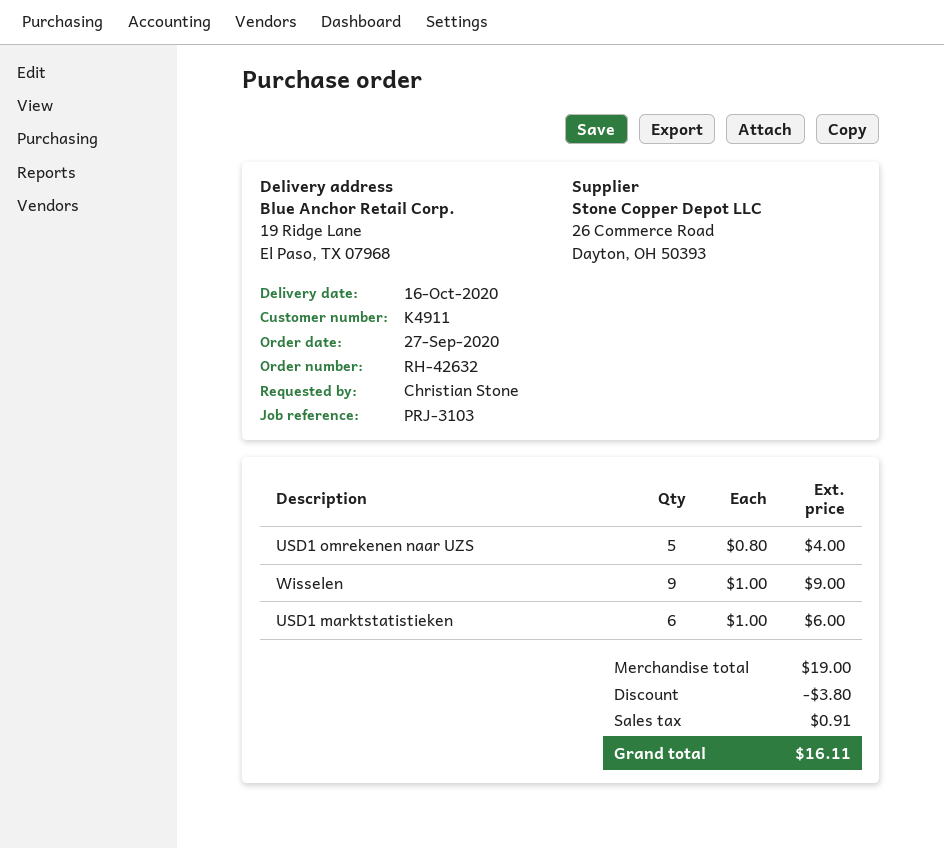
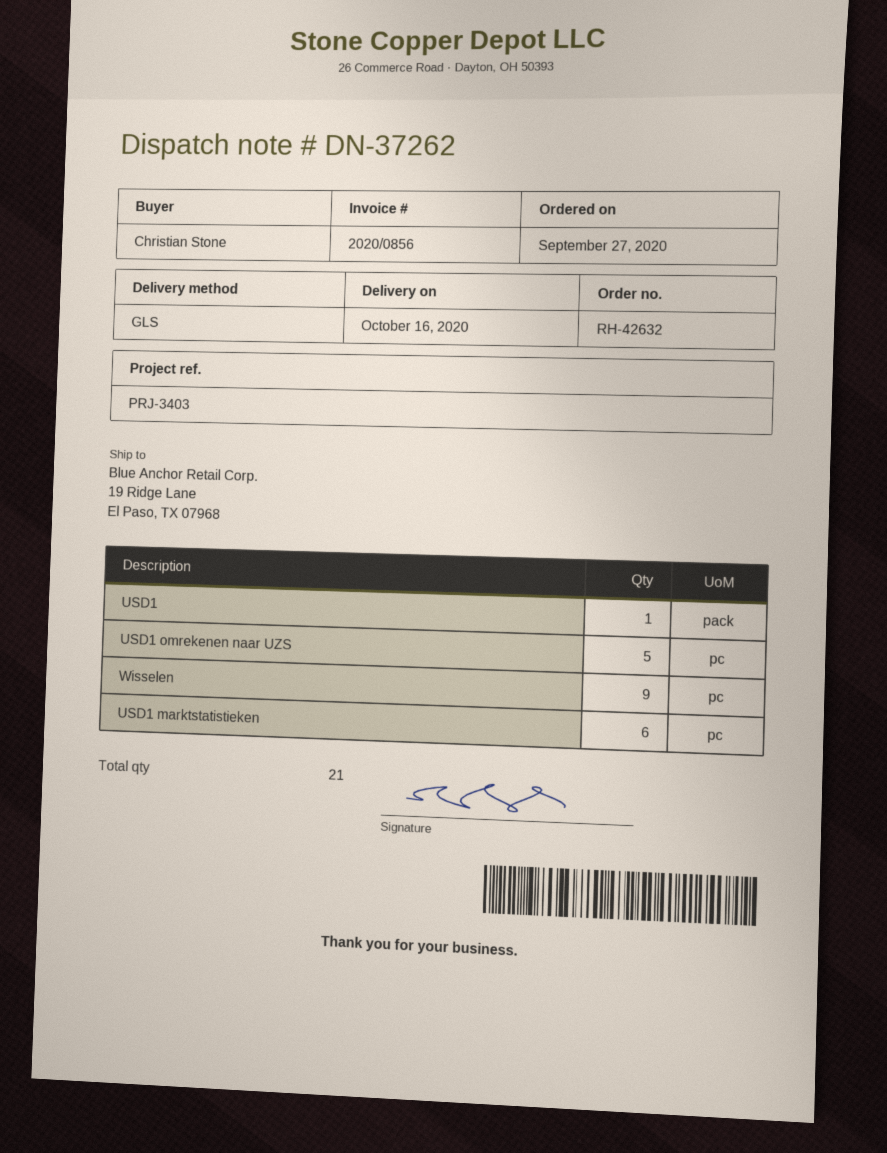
reference: PRJ-3103 -> PRJ-3403
USD1: none -> 1

